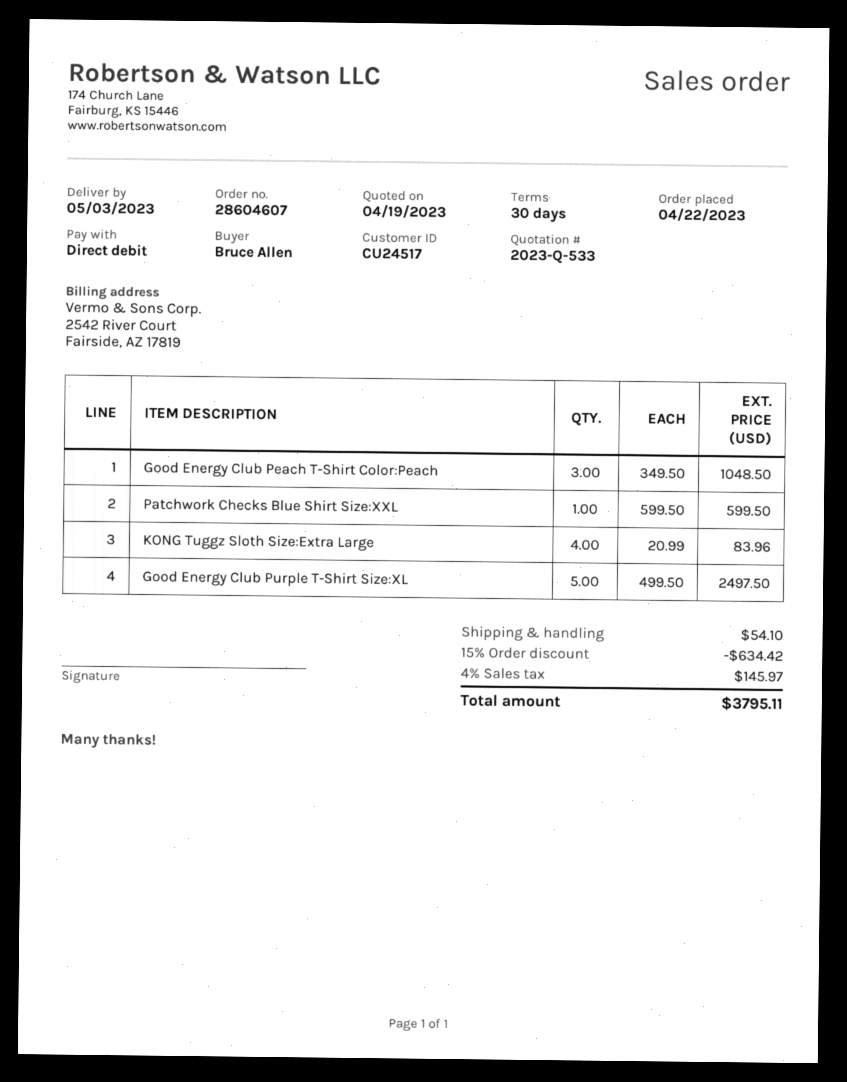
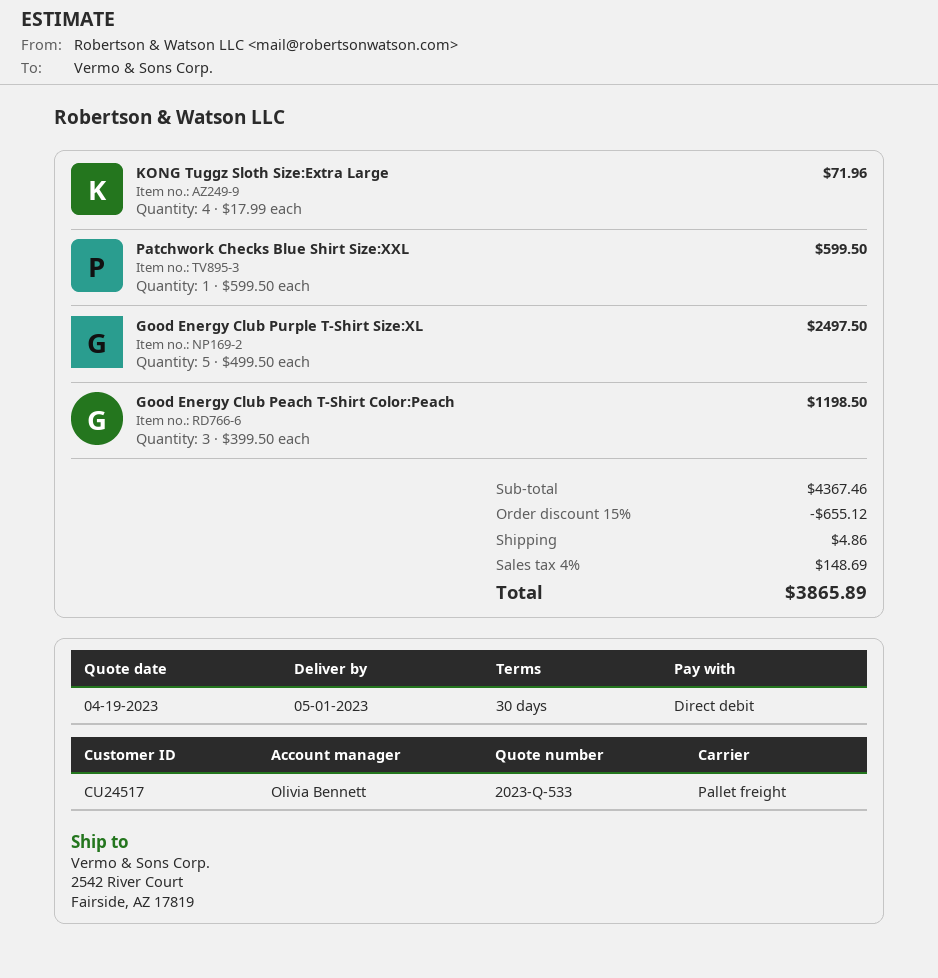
delivery date: 2023-05-03 -> 2023-05-01
Good Energy Club Peach T-Shirt Color:Peach: 3 x 349.50 = 1048.50 -> 3 x 399.50 = 1198.50
KONG Tuggz Sloth Size:Extra Large: 4 x 20.99 = 83.96 -> 4 x 17.99 = 71.96
discount: 15% = 634.42 -> 15% = 655.12
shipping: 54.10 -> 4.86
tax: 4% = 145.97 -> 4% = 148.69
total: 3795.11 -> 3865.89

